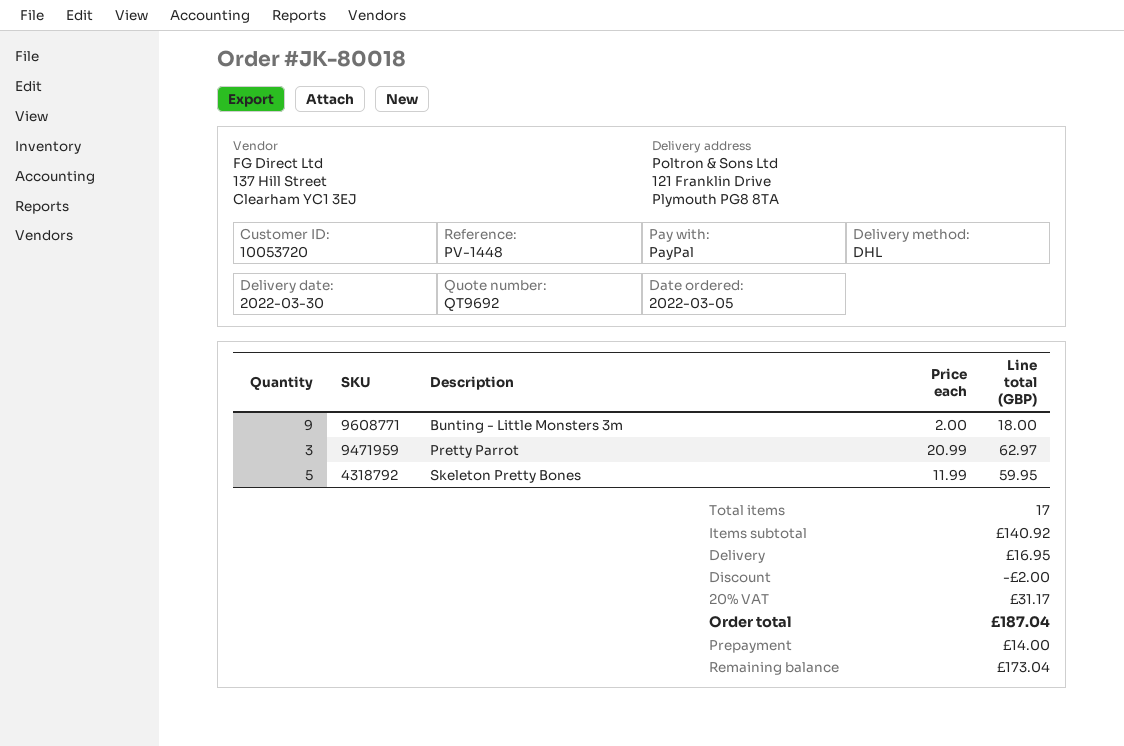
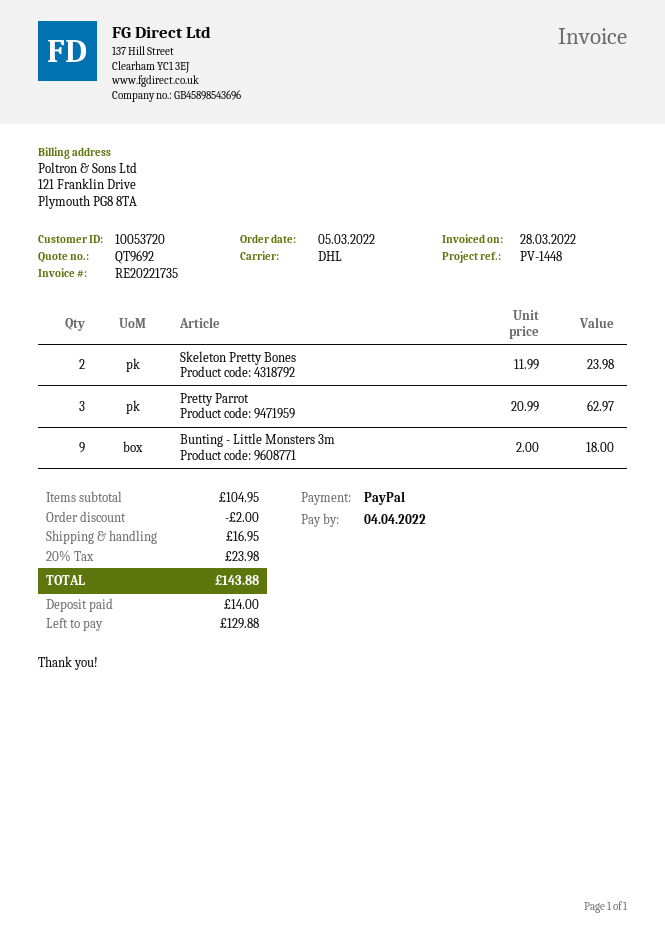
Skeleton Pretty Bones: 5 x 11.99 = 59.95 -> 2 x 11.99 = 23.98
subtotal: 140.92 -> 104.95
tax: 20% = 31.17 -> 20% = 23.98
total: 187.04 -> 143.88
balance: 173.04 -> 129.88

